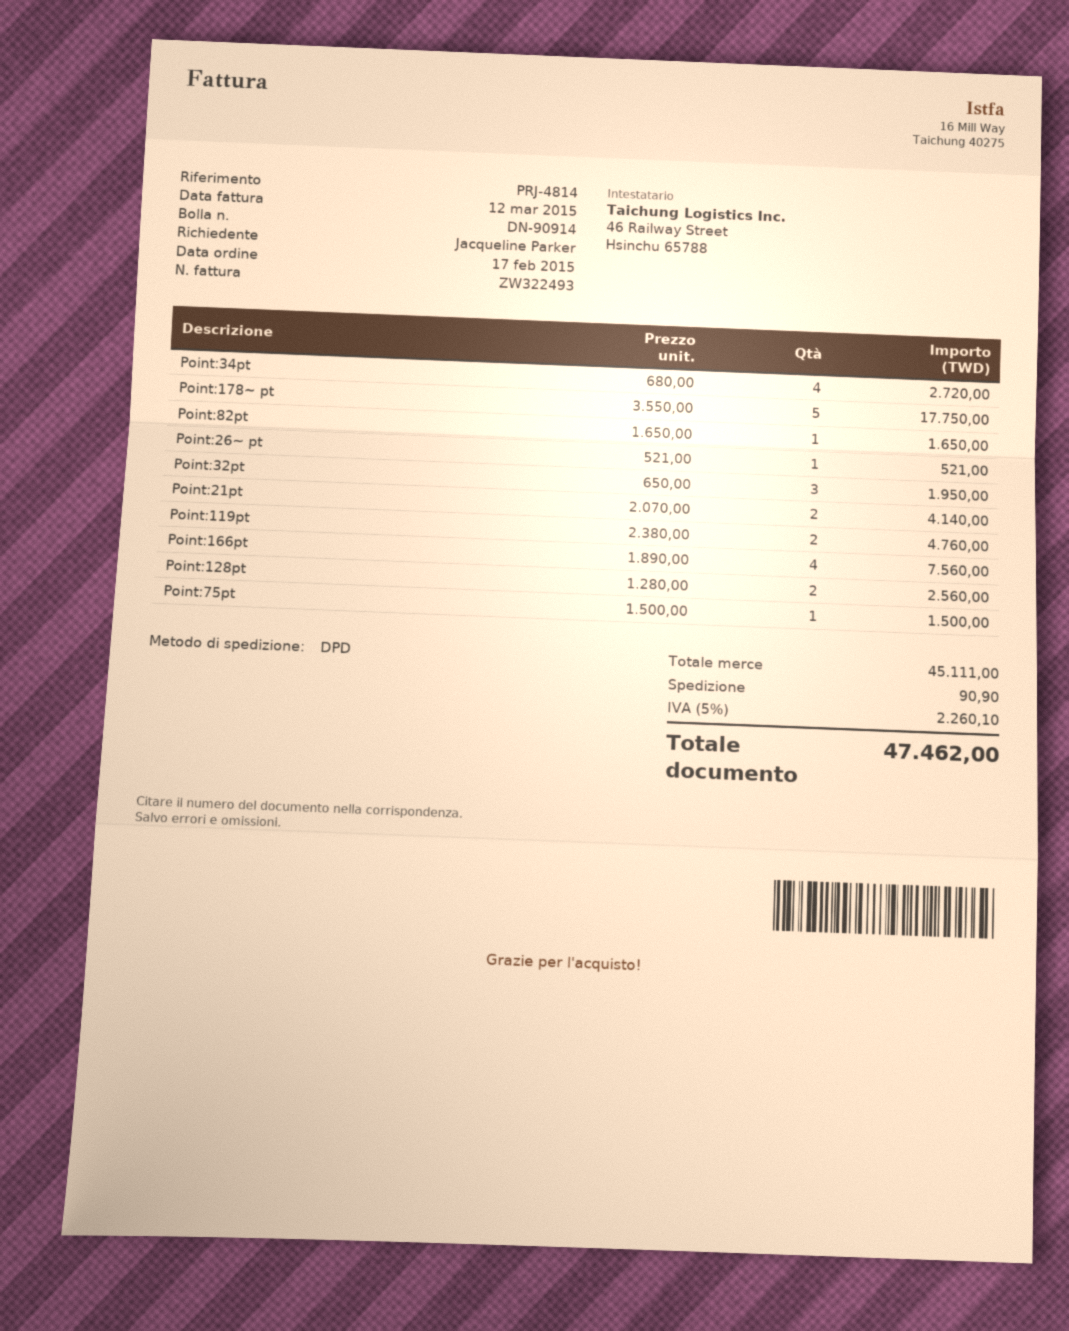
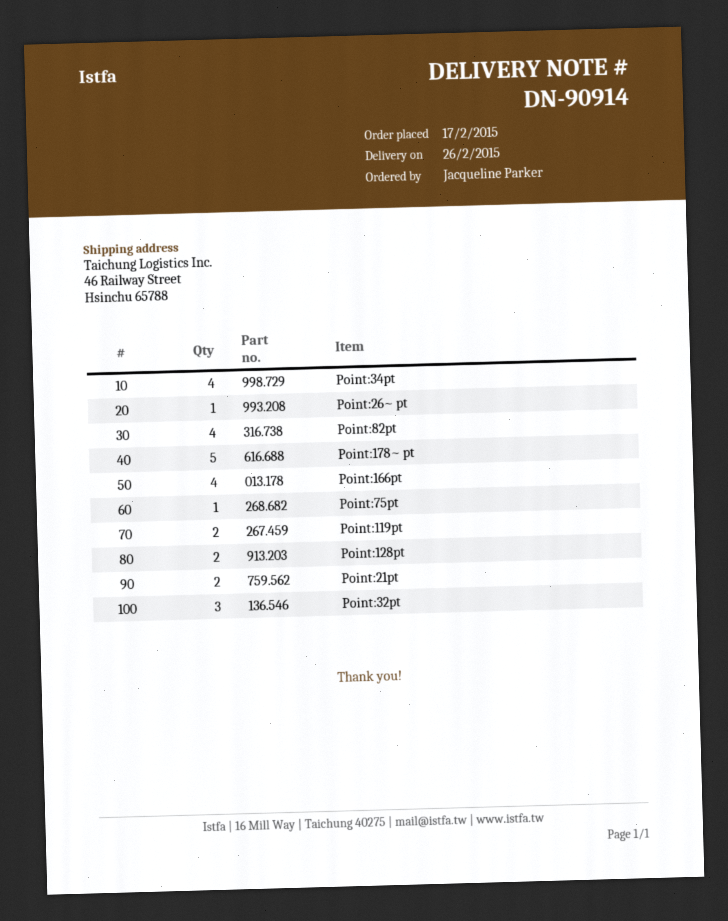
Point:82pt: 1 -> 4

